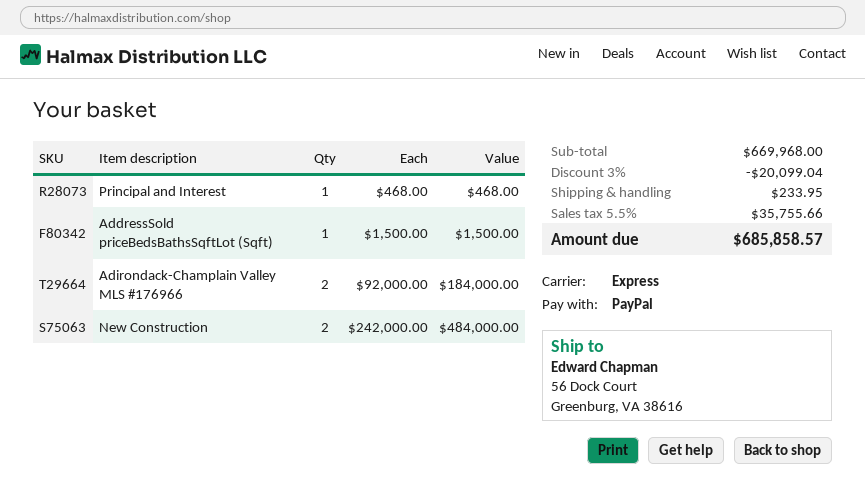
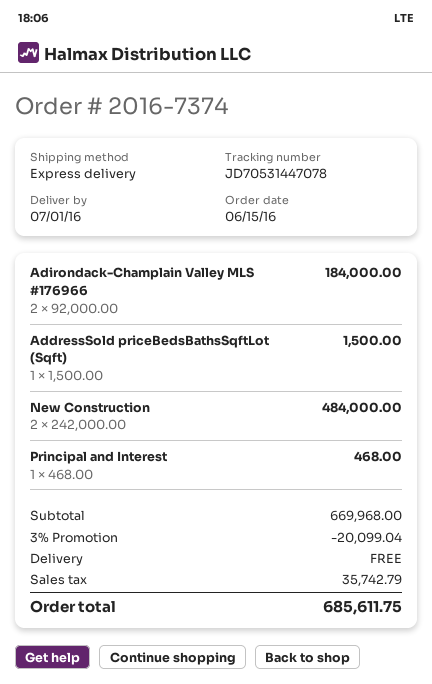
shipping: 233.95 -> 0.00
tax: 35755.66 -> 35742.79
total: 685858.57 -> 685611.75

